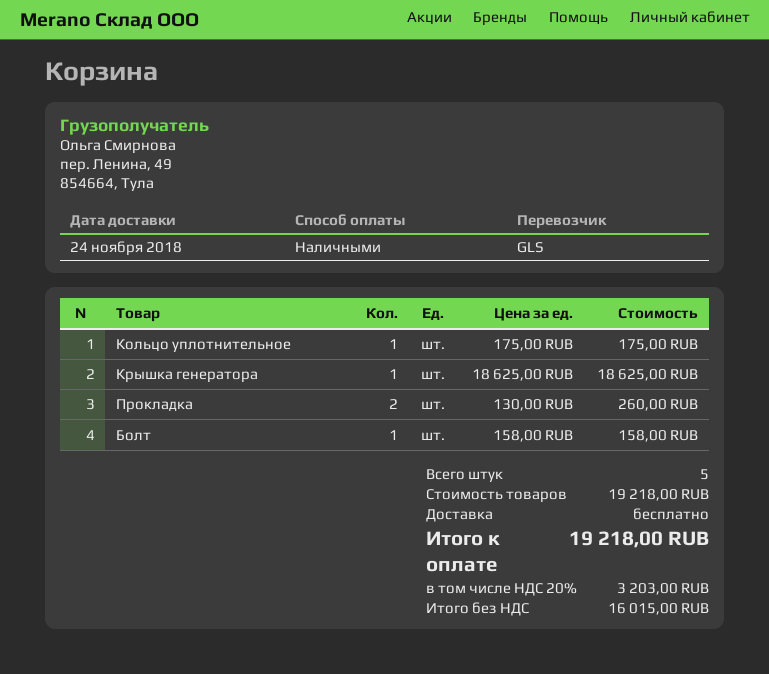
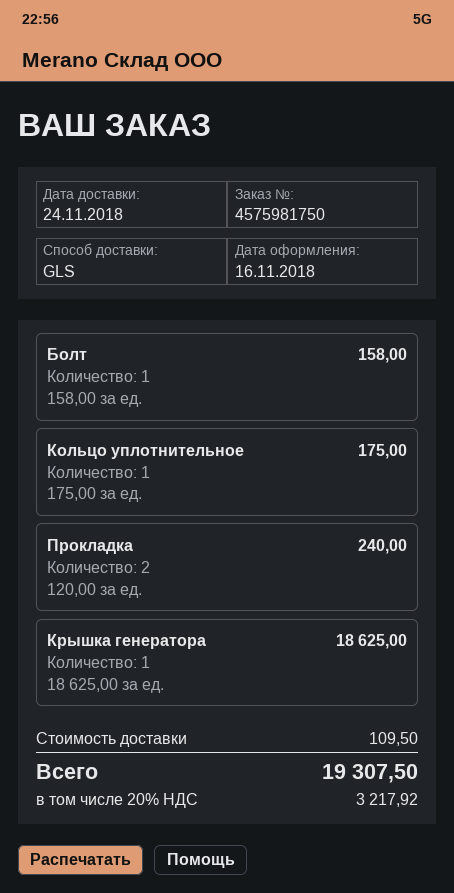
Прокладка: 2 x 130.00 = 260.00 -> 2 x 120.00 = 240.00
shipping: 0.00 -> 109.50
tax: 20% = 3203.00 -> 20% = 3217.92
total: 19218.00 -> 19307.50

